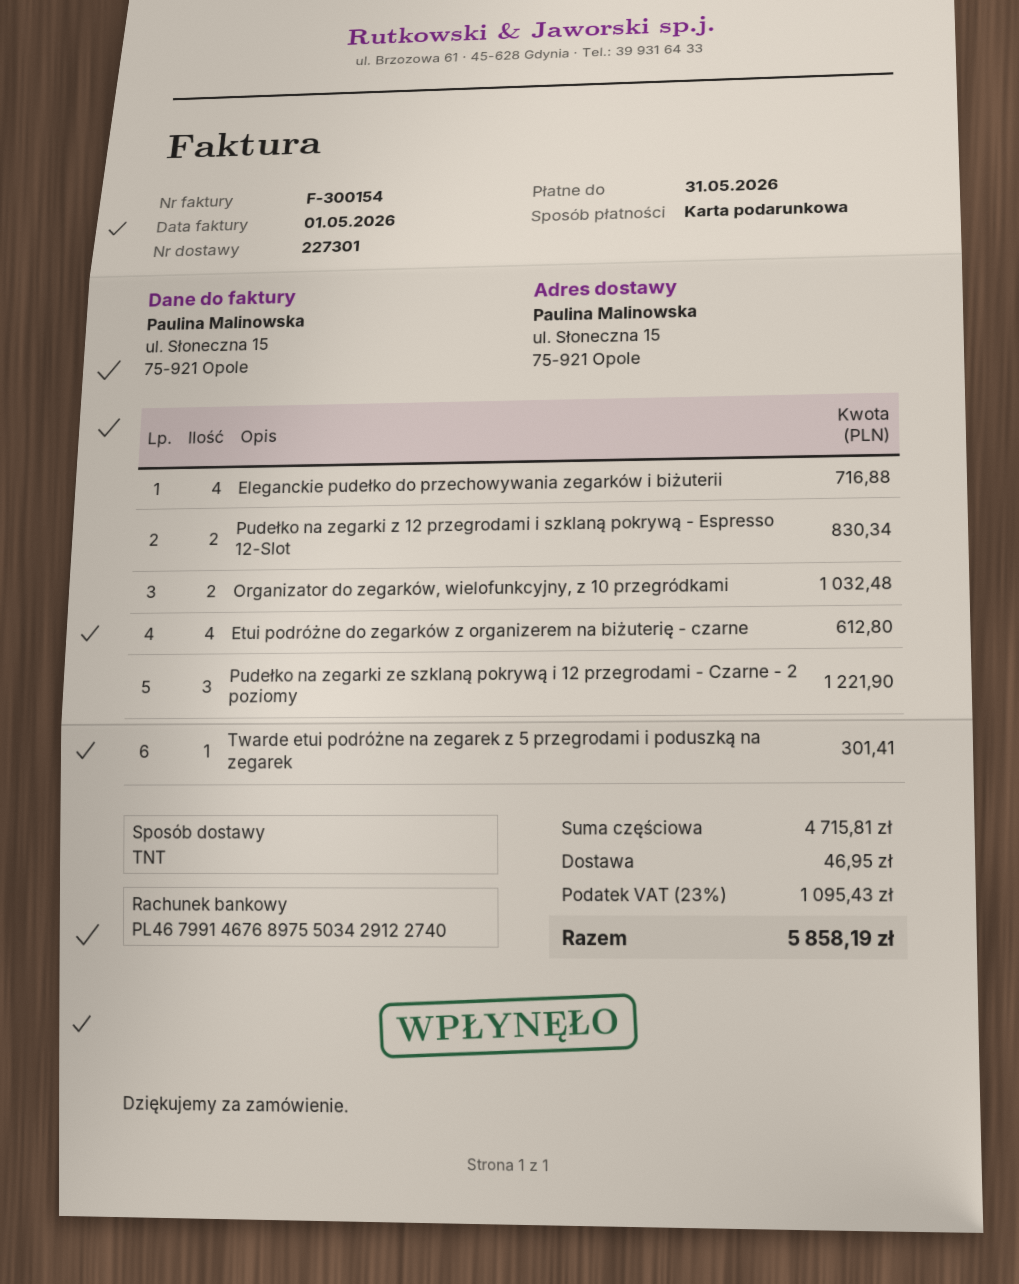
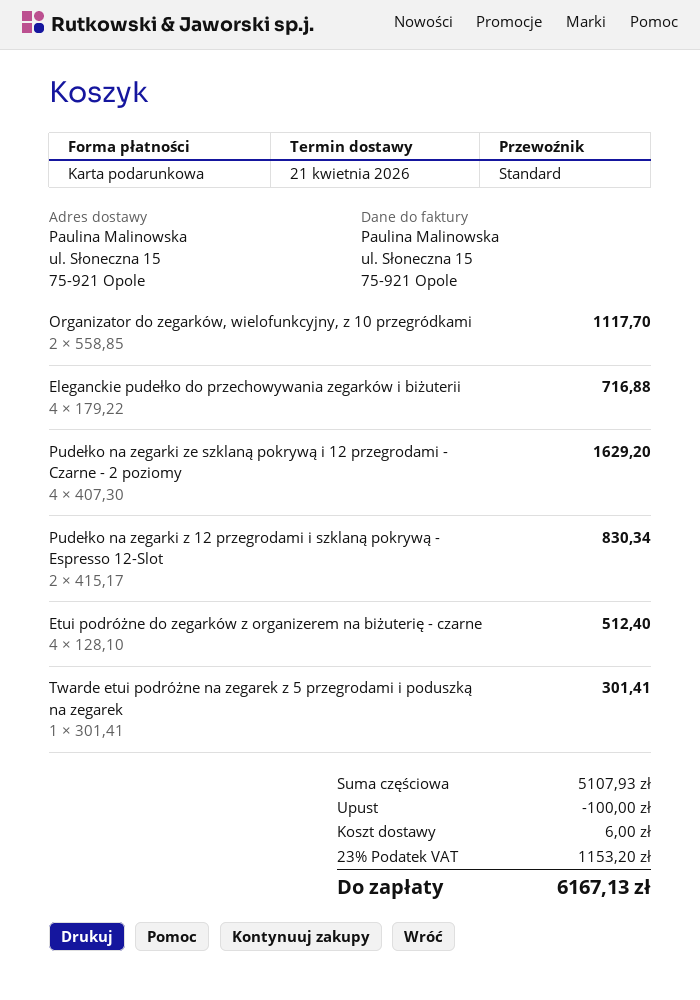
shipping method: TNT -> standard
Organizator do zegarków, wielofunkcyjny, z 10 przegródkami: 2 for 1032.48 -> 2 for 1117.70
Etui podróżne do zegarków z organizerem na biżuterię - czarne: 4 for 612.80 -> 4 for 512.40
Pudełko na zegarki ze szklaną pokrywą i 12 przegrodami - Czarne - 2 poziomy: 3 for 1221.90 -> 4 for 1629.20
subtotal: 4715.81 -> 5107.93
discount: none -> 100.00
shipping: 46.95 -> 6.00
tax: 23% = 1095.43 -> 23% = 1153.20
total: 5858.19 -> 6167.13

